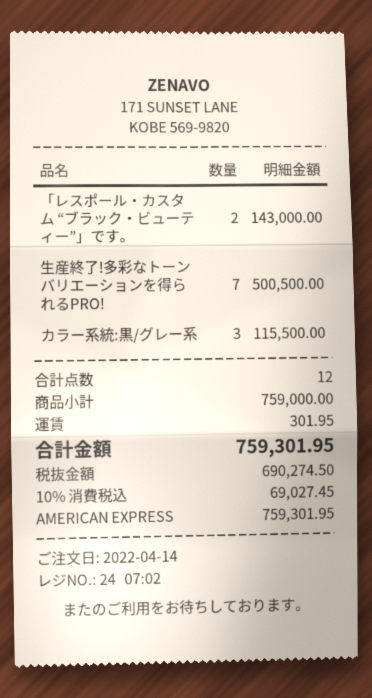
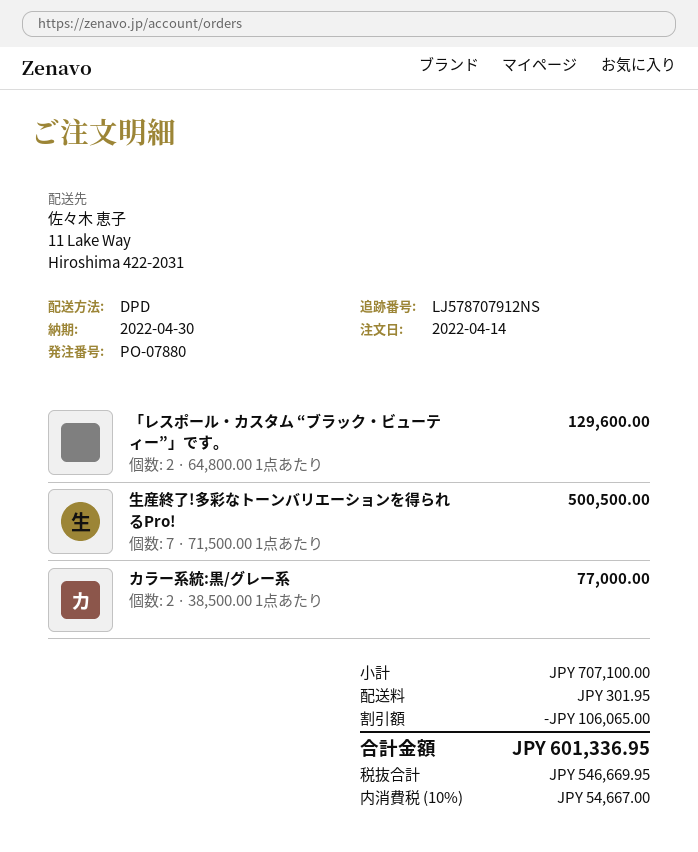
「レスポール・カスタム “ブラック・ビューティー”」です。: 2 for 143000.00 -> 2 for 129600.00
カラー系統:黒/グレー系: 3 for 115500.00 -> 2 for 77000.00
subtotal: 759000.00 -> 707100.00
discount: none -> 106065.00
net: 690274.50 -> 546669.95
tax: 10% = 69027.45 -> 10% = 54667.00
total: 759301.95 -> 601336.95

